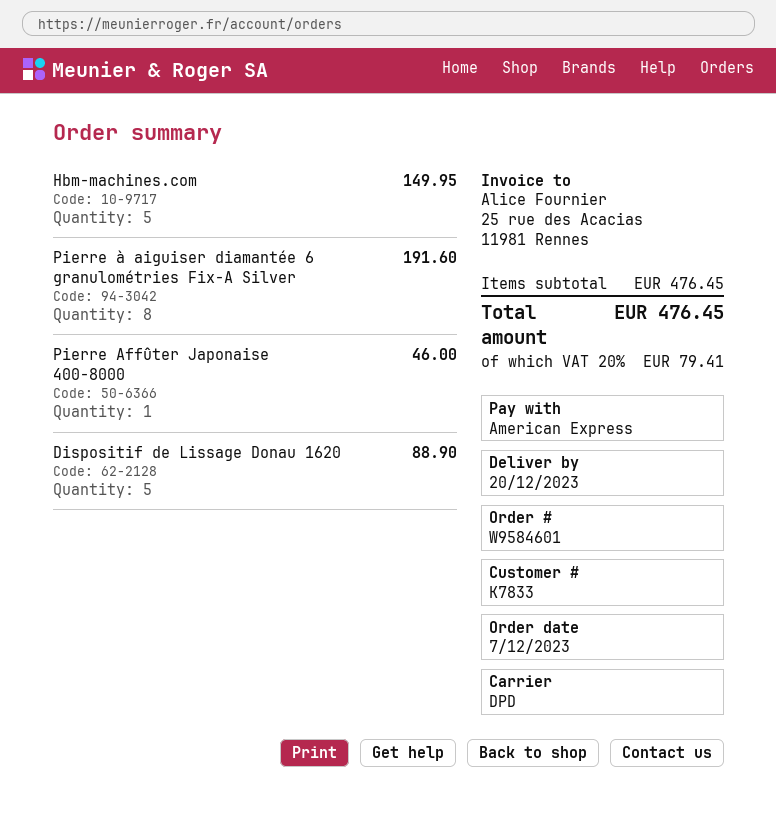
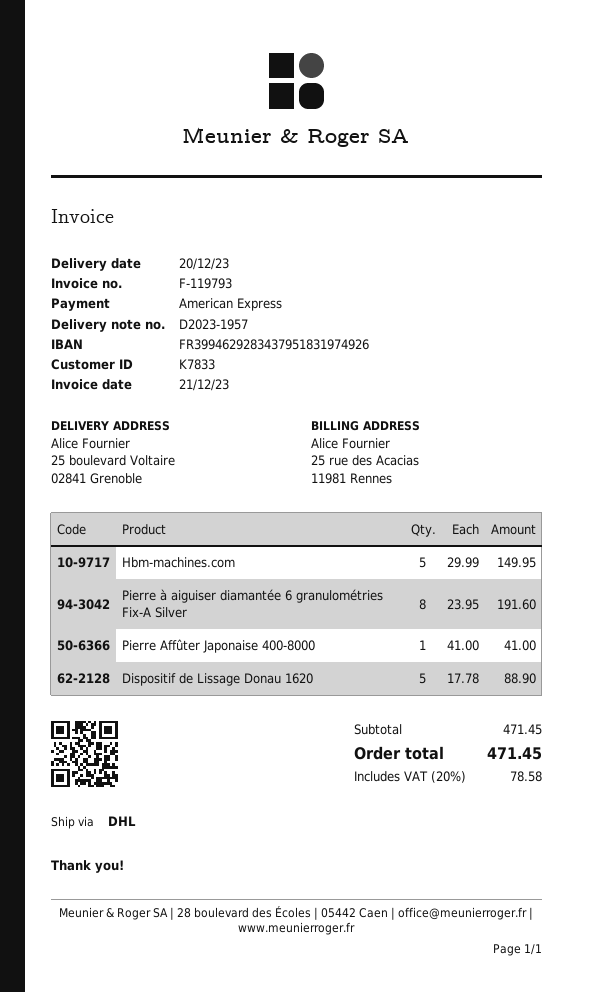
shipping method: DPD -> DHL
Pierre Affûter Japonaise 400-8000: 1 for 46.00 -> 1 for 41.00
subtotal: 476.45 -> 471.45
tax: 20% = 79.41 -> 20% = 78.58
total: 476.45 -> 471.45

